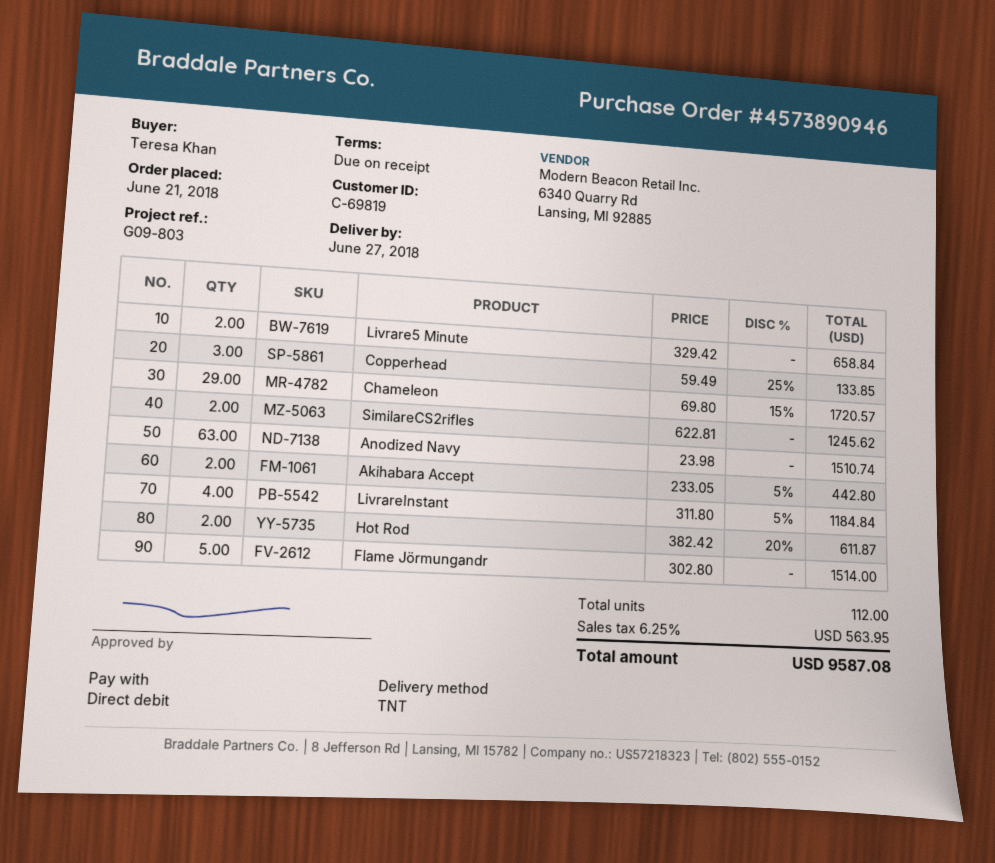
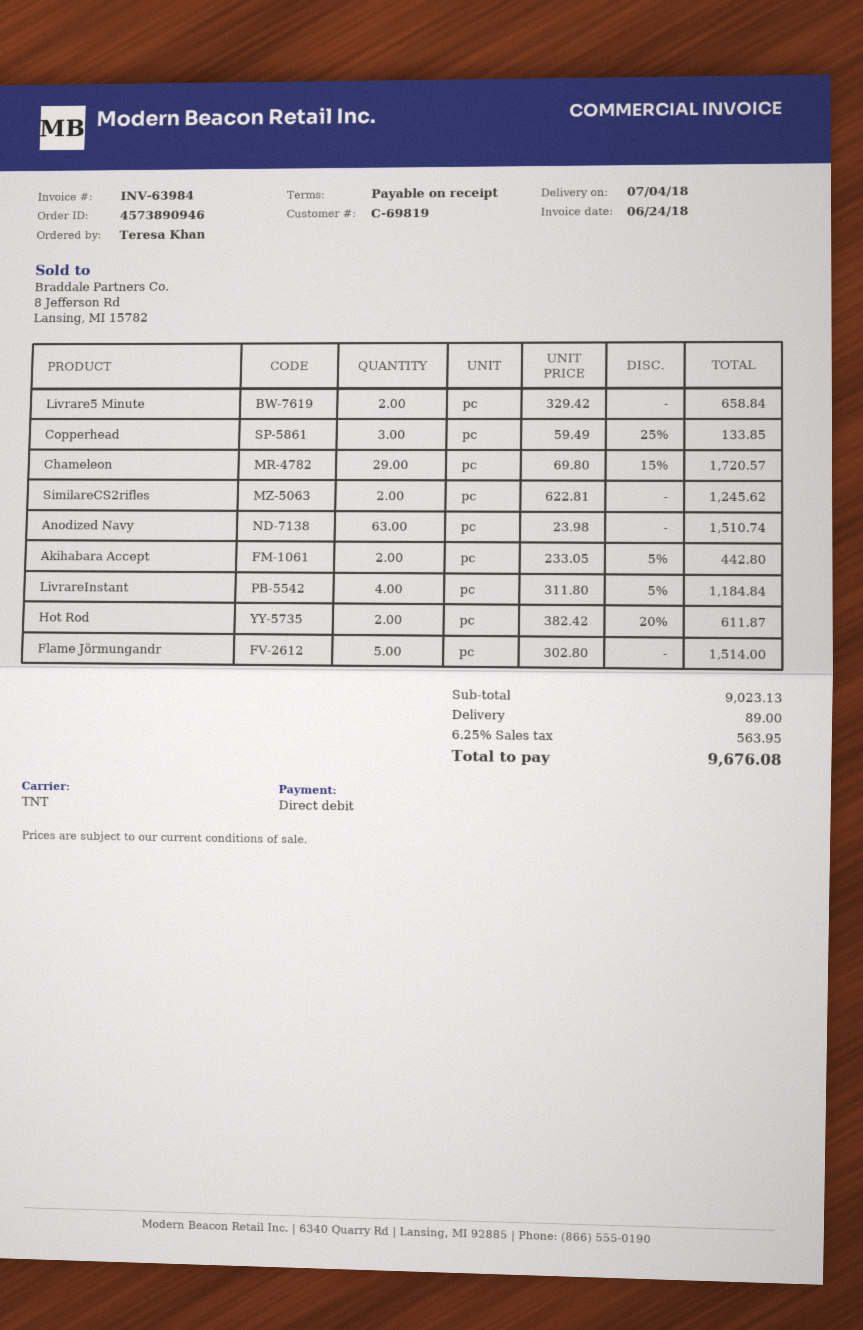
delivery date: 2018-06-27 -> 2018-07-04
shipping: none -> 89.00
total: 9587.08 -> 9676.08

